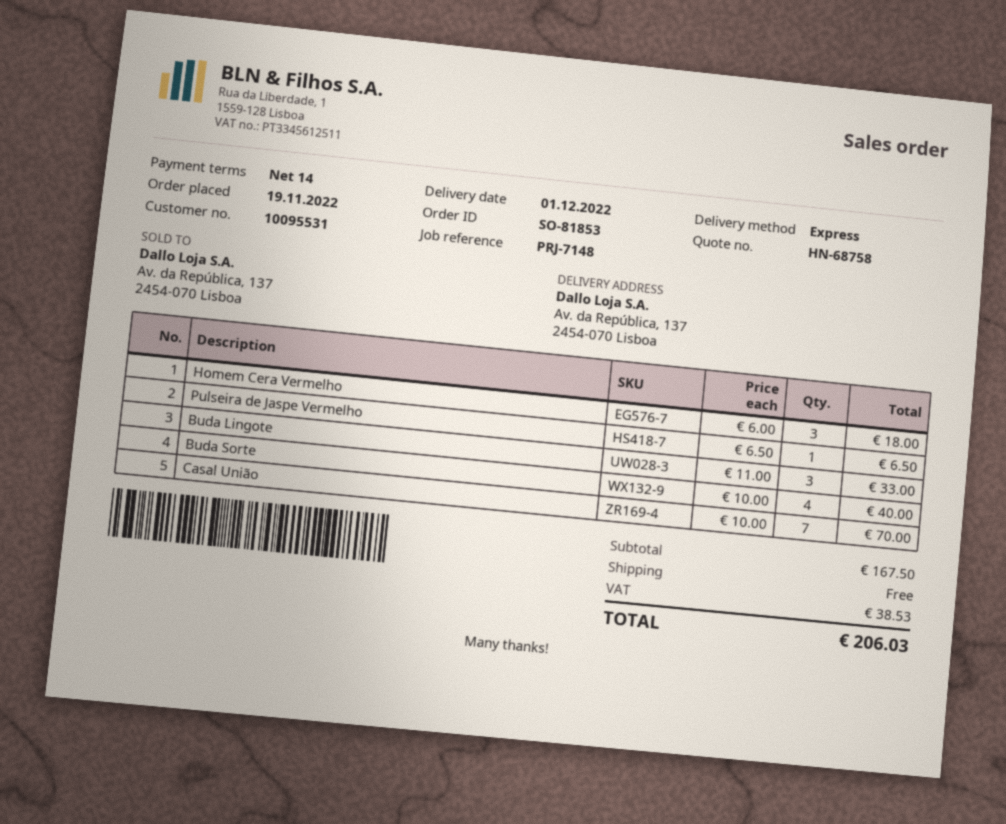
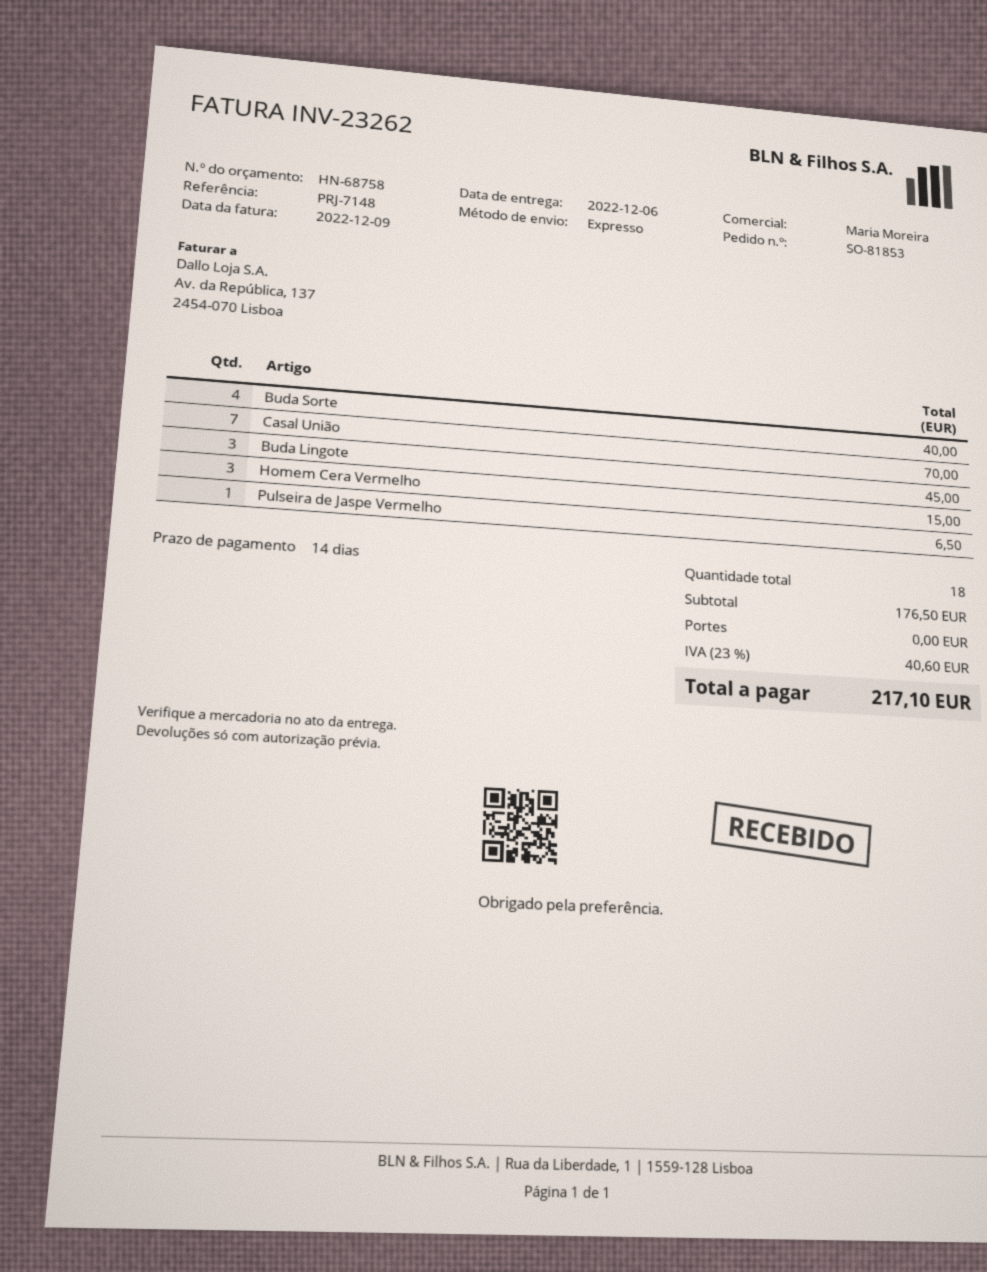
delivery date: 2022-12-01 -> 2022-12-06
Homem Cera Vermelho: 3 for 18.00 -> 3 for 15.00
Buda Lingote: 3 for 33.00 -> 3 for 45.00
subtotal: 167.50 -> 176.50
tax: 38.53 -> 40.60
total: 206.03 -> 217.10

